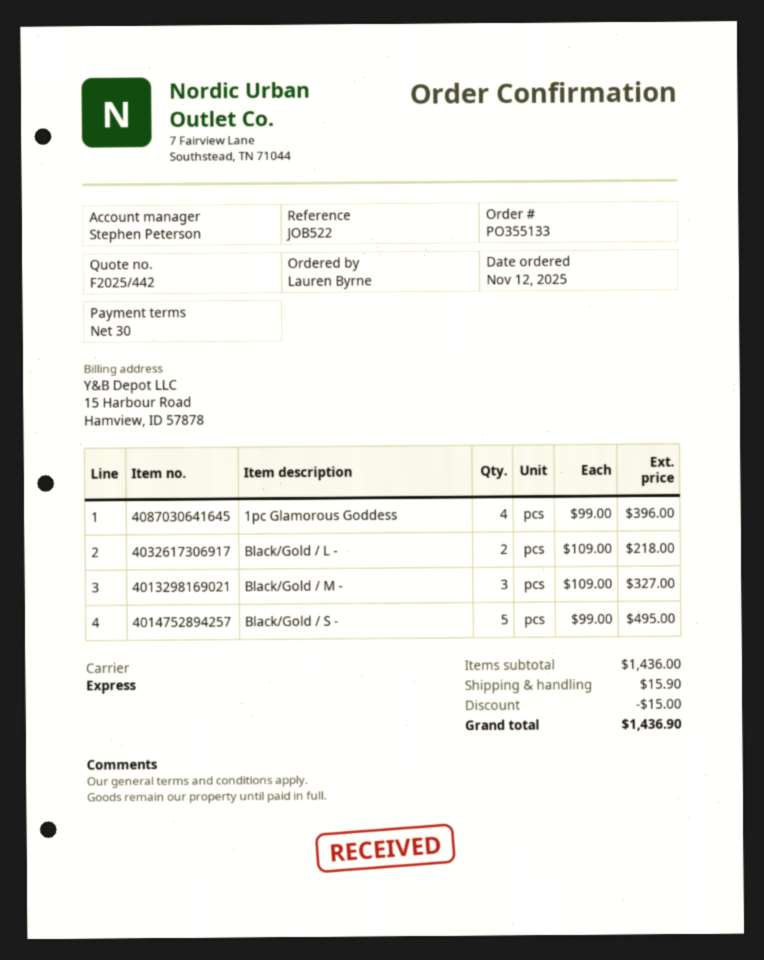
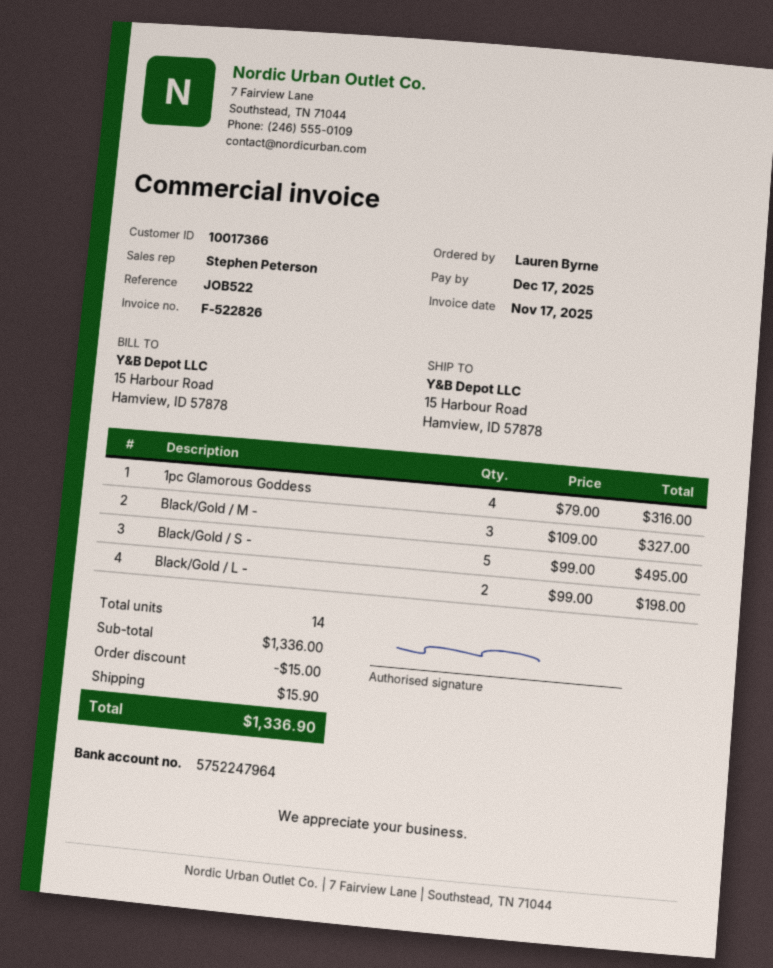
1pc Glamorous Goddess: 4 x 99.00 = 396.00 -> 4 x 79.00 = 316.00
Black/Gold / L -: 2 x 109.00 = 218.00 -> 2 x 99.00 = 198.00
subtotal: 1436.00 -> 1336.00
total: 1436.90 -> 1336.90

